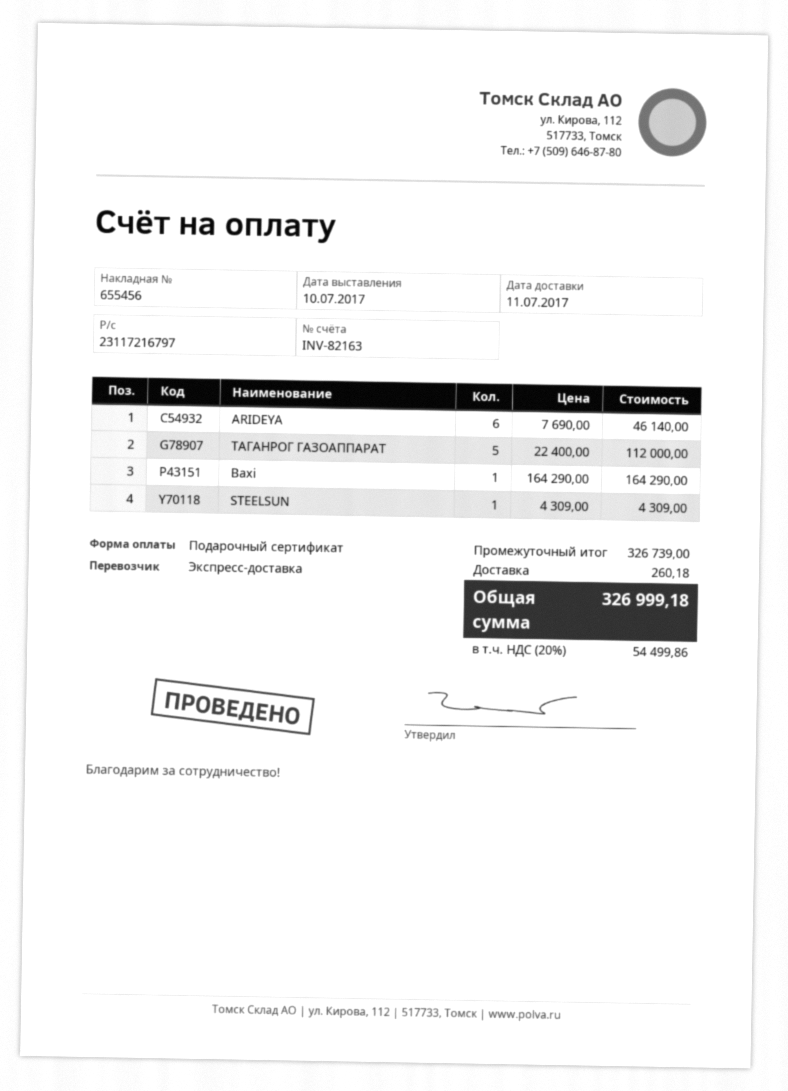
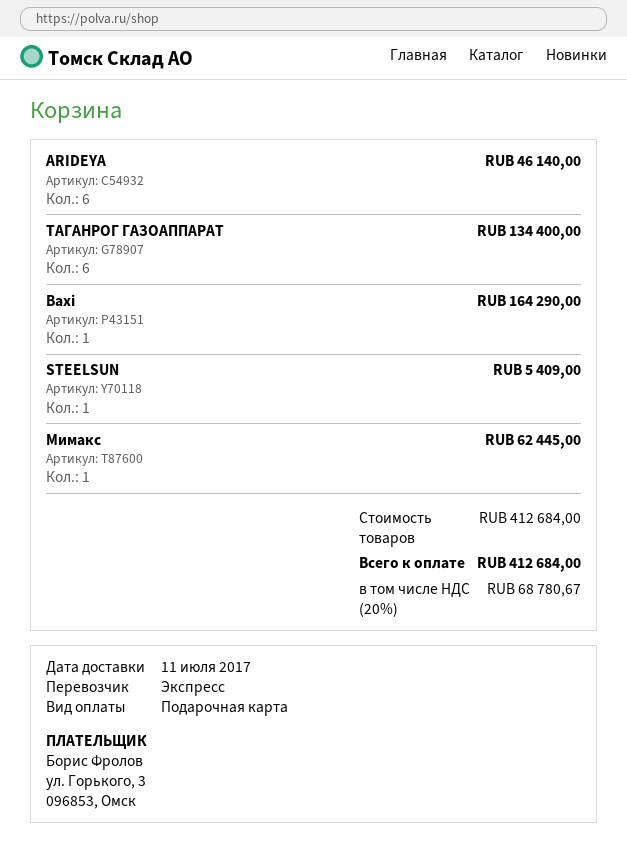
ТАГАНРОГ ГАЗОАППАРАТ: 5 for 112000.00 -> 6 for 134400.00
STEELSUN: 1 for 4309.00 -> 1 for 5409.00
Мимакс: none -> 1 for 62445.00
subtotal: 326739.00 -> 412684.00
shipping: 260.18 -> none
tax: 20% = 54499.86 -> 20% = 68780.67
total: 326999.18 -> 412684.00

